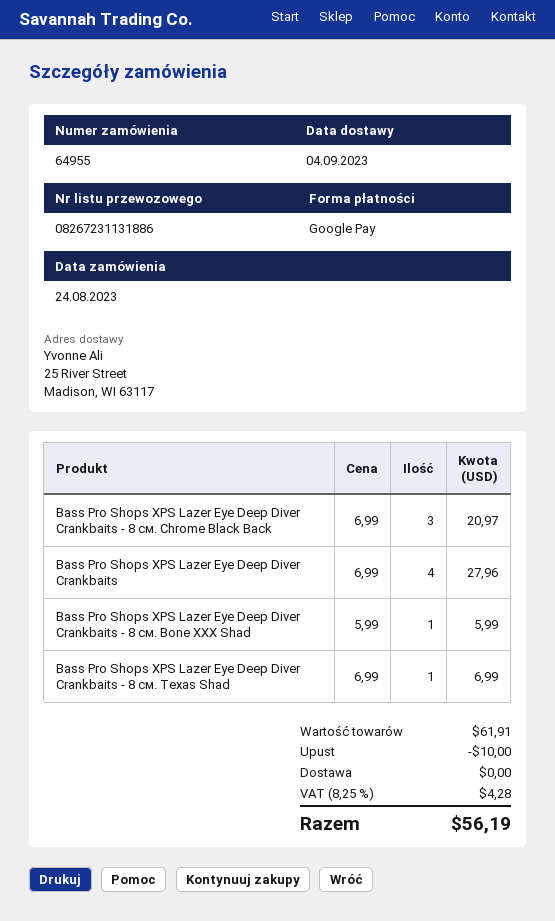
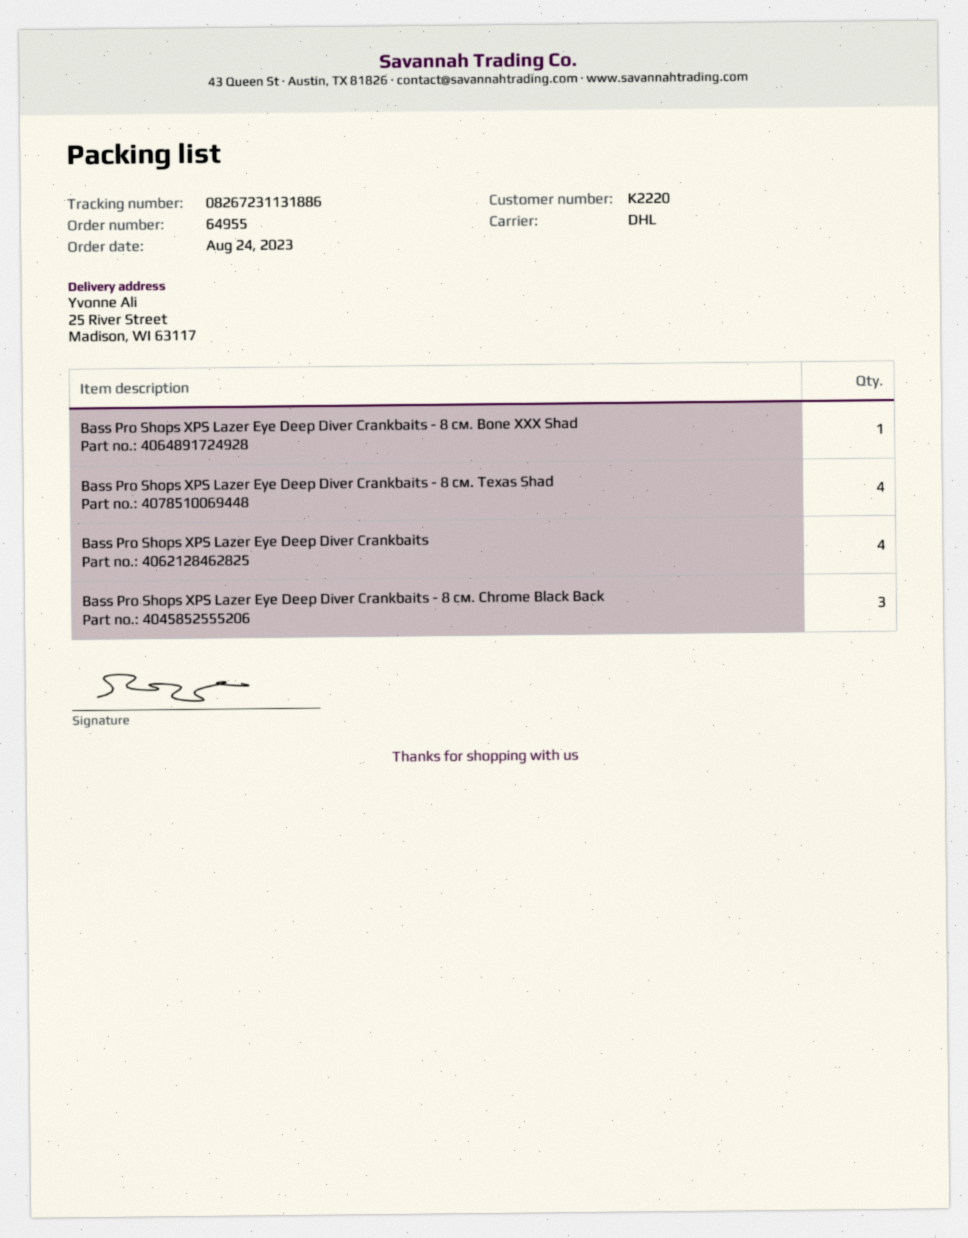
Bass Pro Shops XPS Lazer Eye Deep Diver Crankbaits - 8 см. Texas Shad: 1 -> 4

